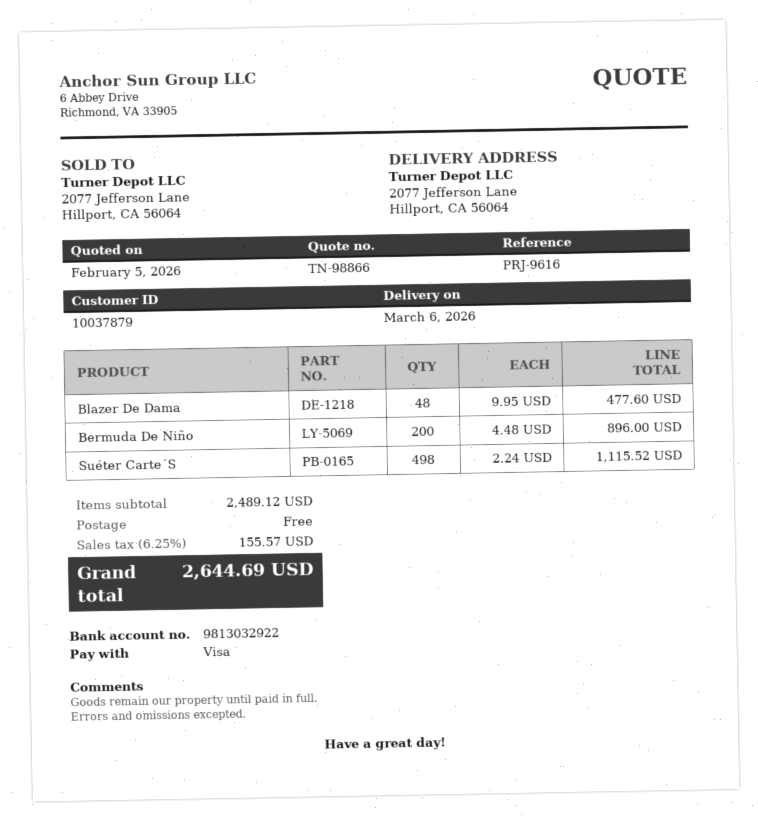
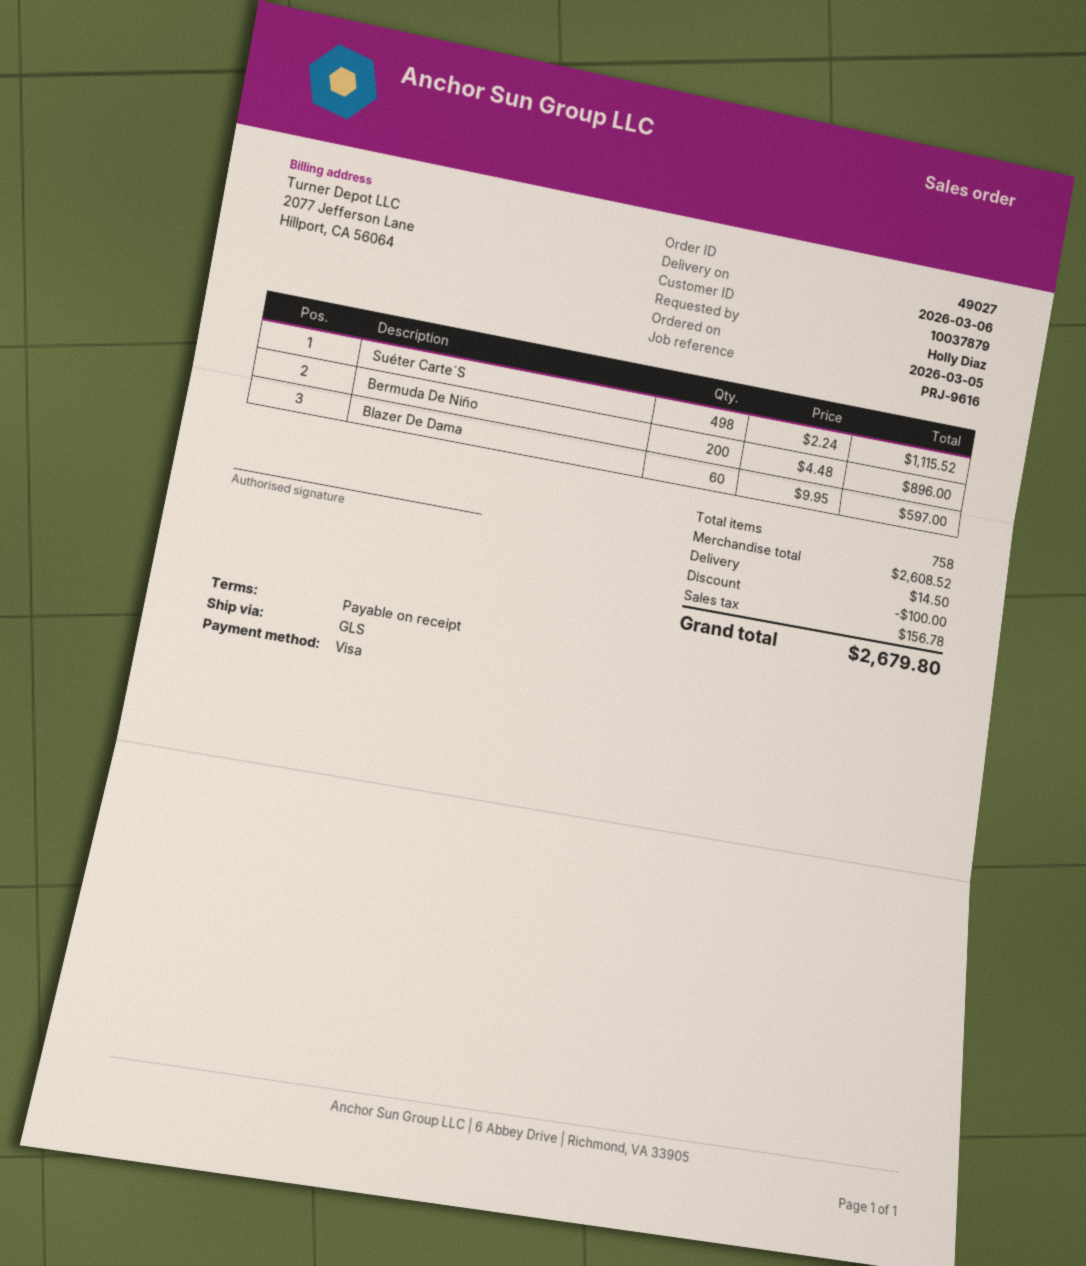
Blazer De Dama: 48 x 9.95 = 477.60 -> 60 x 9.95 = 597.00
subtotal: 2489.12 -> 2608.52
discount: none -> 100.00
shipping: 0.00 -> 14.50
tax: 155.57 -> 156.78
total: 2644.69 -> 2679.80

